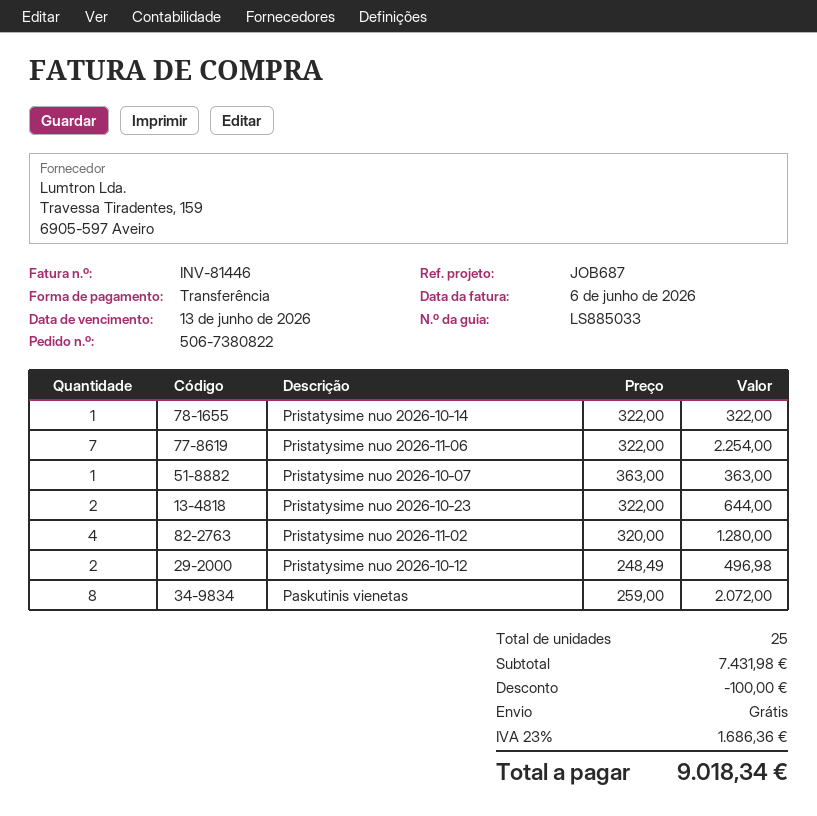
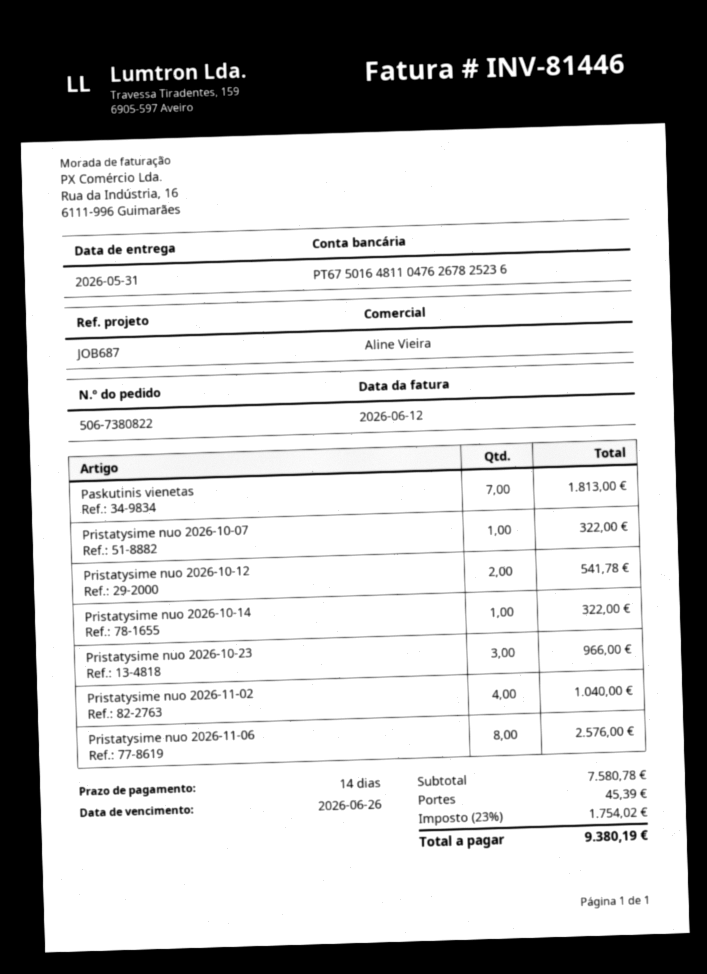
invoice date: 2026-06-06 -> 2026-06-12
due date: 2026-06-13 -> 2026-06-26
Pristatysime nuo 2026‑11‑06: 7 for 2254.00 -> 8 for 2576.00
Pristatysime nuo 2026‑10‑07: 1 for 363.00 -> 1 for 322.00
Pristatysime nuo 2026‑10‑23: 2 for 644.00 -> 3 for 966.00
Pristatysime nuo 2026‑11‑02: 4 for 1280.00 -> 4 for 1040.00
Pristatysime nuo 2026‑10‑12: 2 for 496.98 -> 2 for 541.78
Paskutinis vienetas: 8 for 2072.00 -> 7 for 1813.00
subtotal: 7431.98 -> 7580.78
discount: 100.00 -> none
shipping: 0.00 -> 45.39
tax: 23% = 1686.36 -> 23% = 1754.02
total: 9018.34 -> 9380.19

